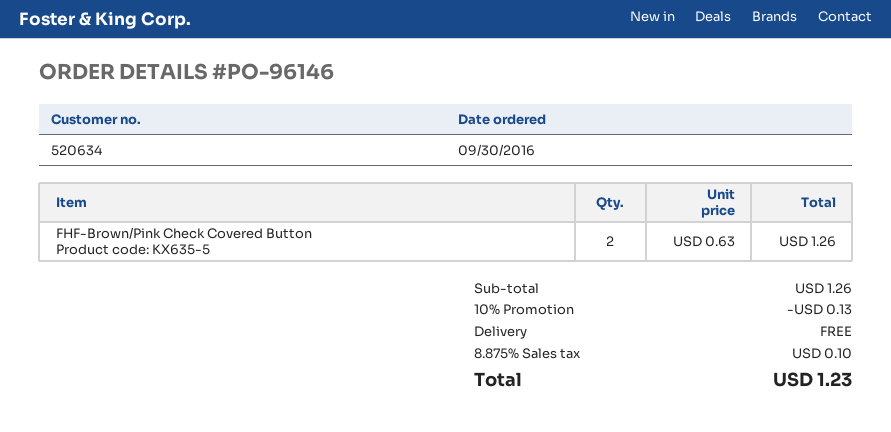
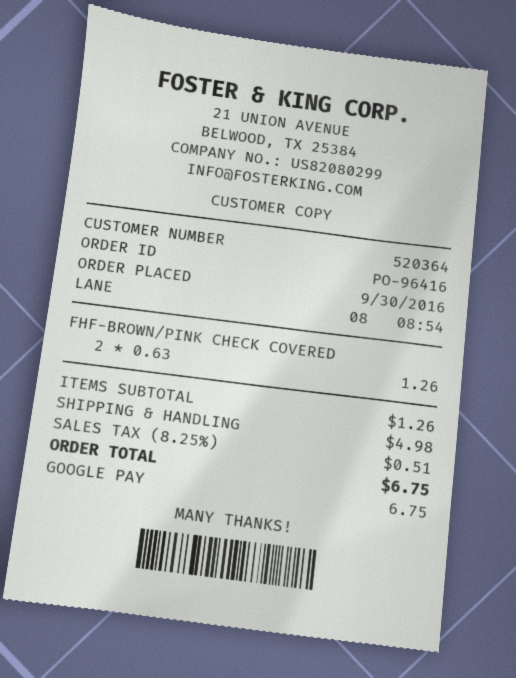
order number: PO-96146 -> PO-96416
customer number: 520634 -> 520364
discount: 10% = 0.13 -> none
shipping: 0.00 -> 4.98
tax: 8.875% = 0.10 -> 8.25% = 0.51
total: 1.23 -> 6.75

